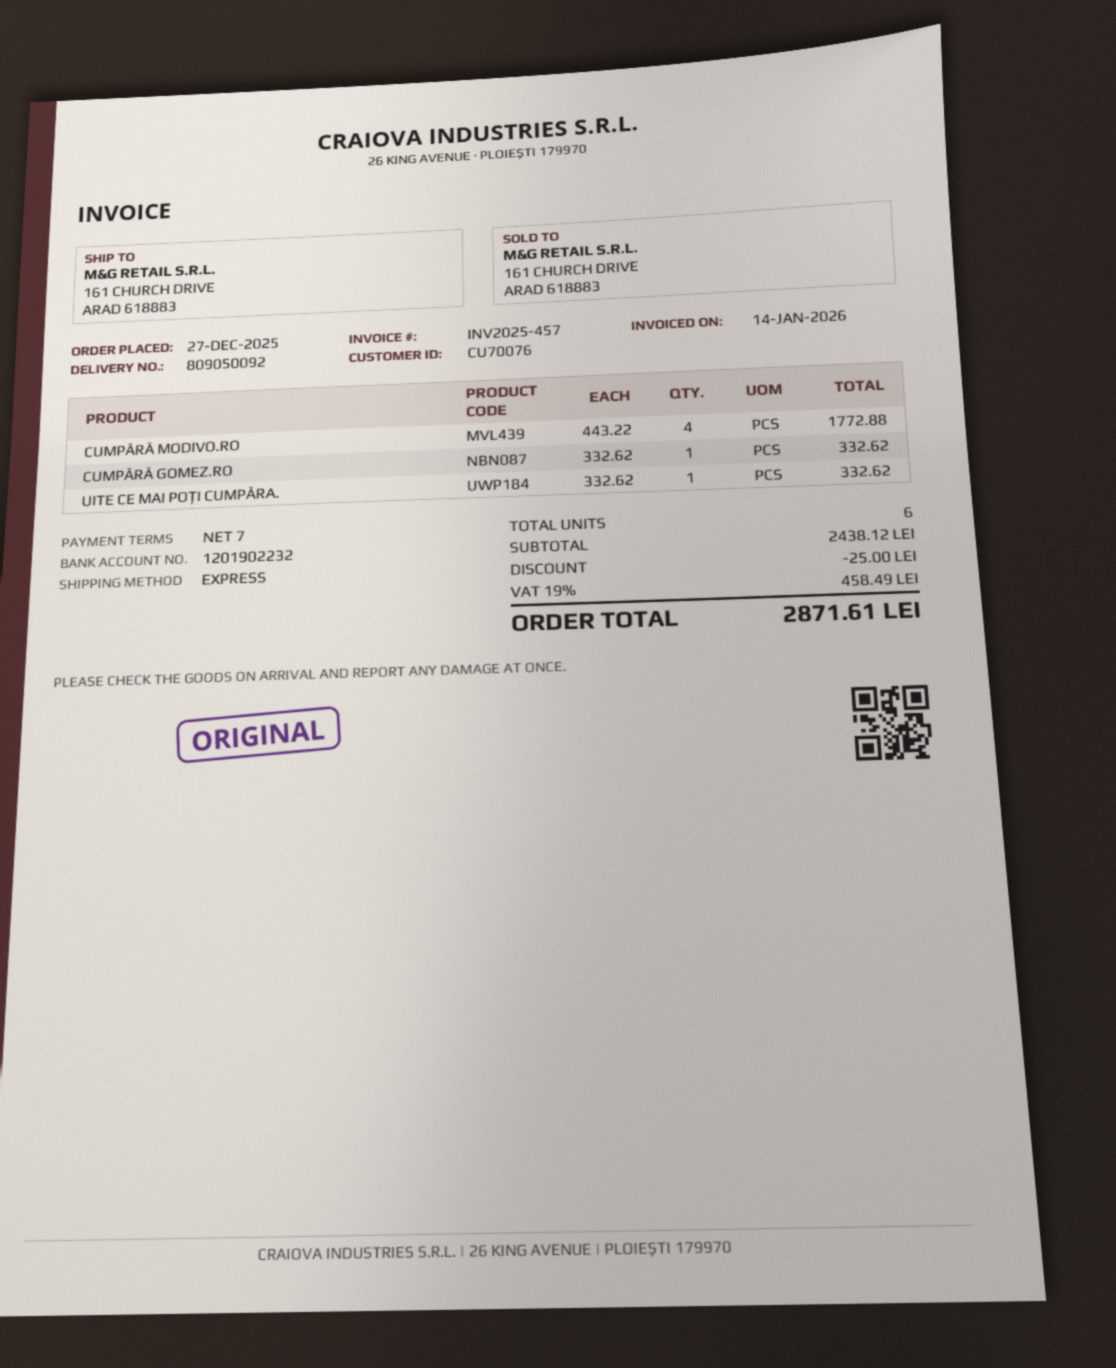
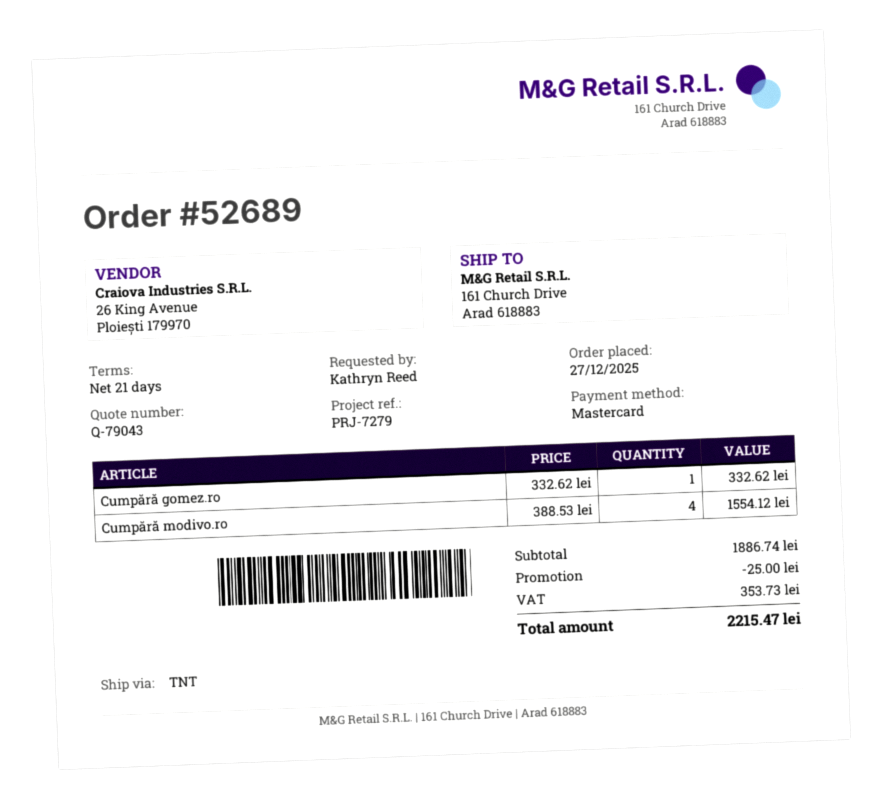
payment terms: 7 days -> 21 days
shipping method: express -> TNT
CUMPĂRĂ MODIVO.RO: 4 x 443.22 = 1772.88 -> 4 x 388.53 = 1554.12
UITE CE MAI POȚI CUMPĂRA.: 1 x 332.62 = 332.62 -> none
subtotal: 2438.12 -> 1886.74
tax: 458.49 -> 353.73
total: 2871.61 -> 2215.47

